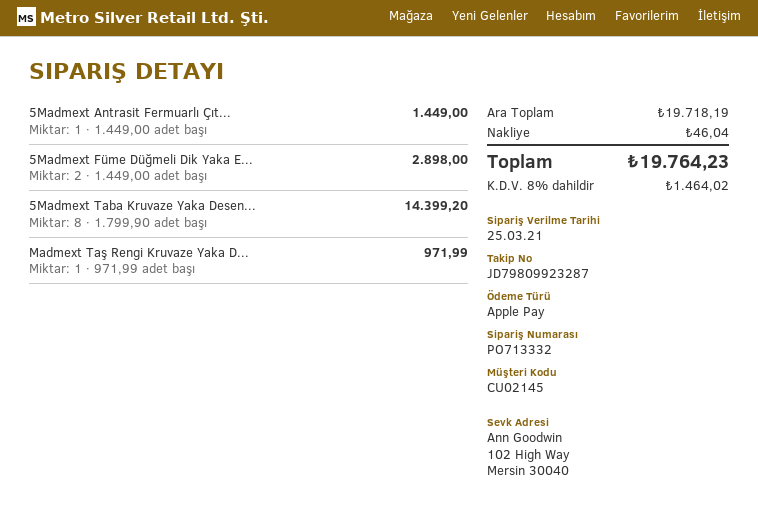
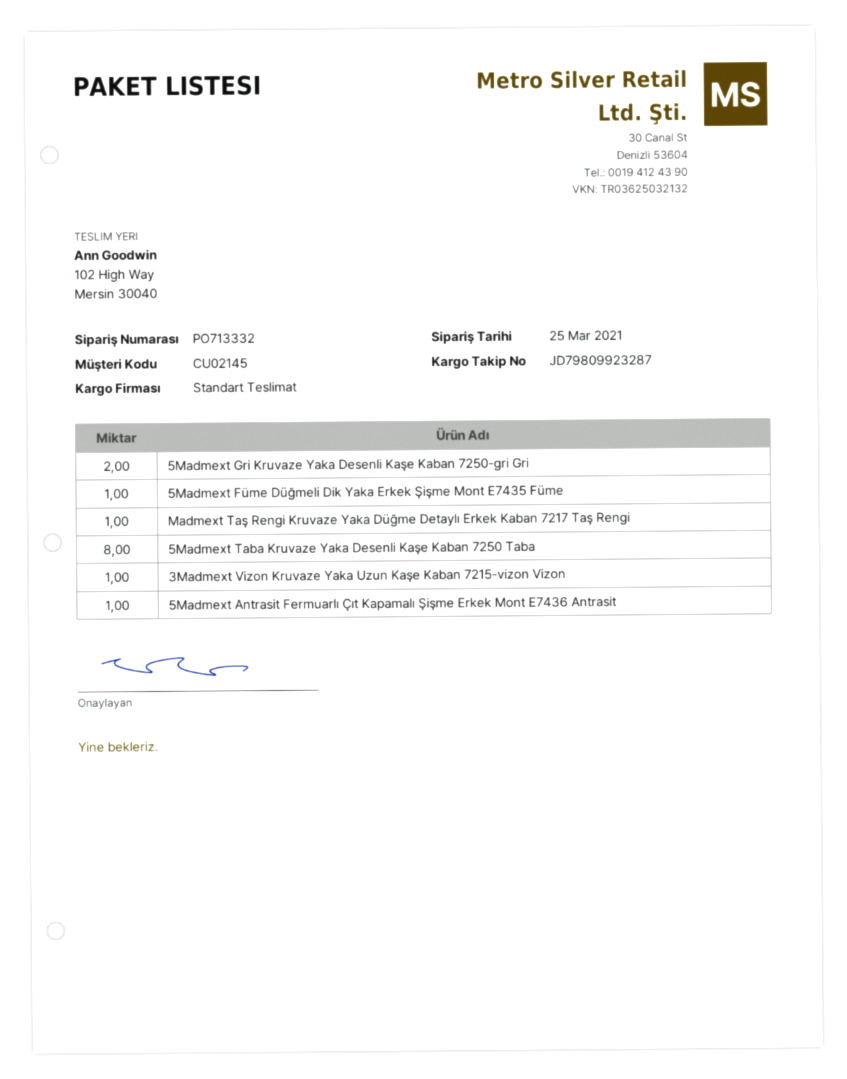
5Madmext Füme Düğmeli Dik Yaka E...: 2 -> 1
5Madmext Gri Kruvaze Yaka Desenli Kaşe Kaban 7250-gri Gri: none -> 2
3Madmext Vizon Kruvaze Yaka Uzun Kaşe Kaban 7215-vizon Vizon: none -> 1

